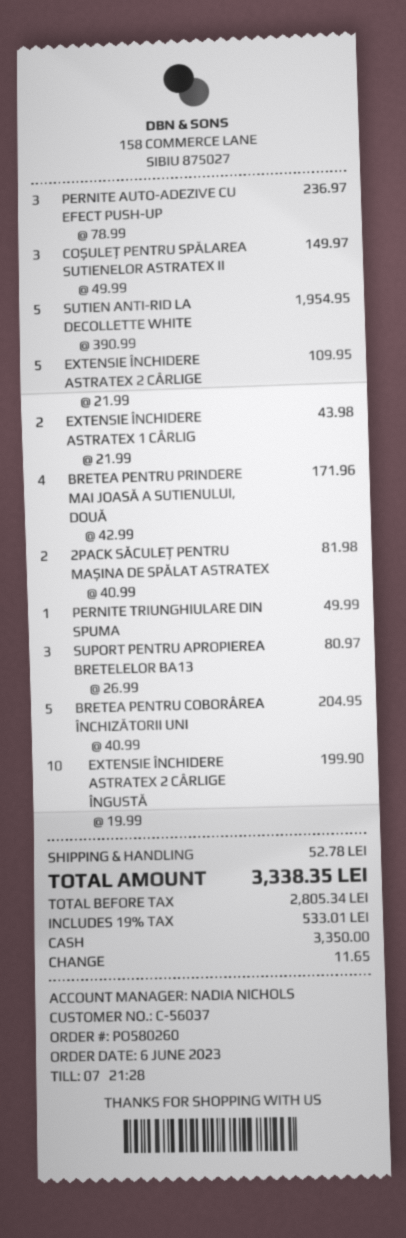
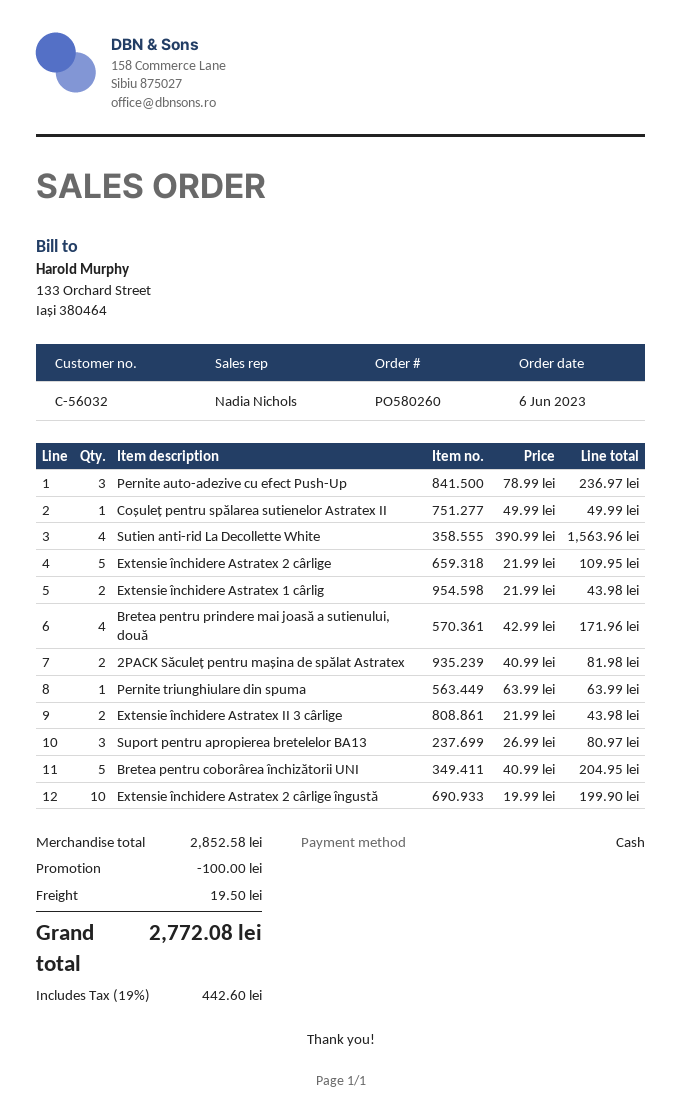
customer number: C-56037 -> C-56032
COȘULEȚ PENTRU SPĂLAREA SUTIENELOR ASTRATEX II: 3 x 49.99 = 149.97 -> 1 x 49.99 = 49.99
SUTIEN ANTI-RID LA DECOLLETTE WHITE: 5 x 390.99 = 1954.95 -> 4 x 390.99 = 1563.96
PERNITE TRIUNGHIULARE DIN SPUMA: 1 x 49.99 = 49.99 -> 1 x 63.99 = 63.99
Extensie închidere Astratex II 3 cârlige: none -> 2 x 21.99 = 43.98
discount: none -> 100.00
shipping: 52.78 -> 19.50
tax: 19% = 533.01 -> 19% = 442.60
total: 3338.35 -> 2772.08

